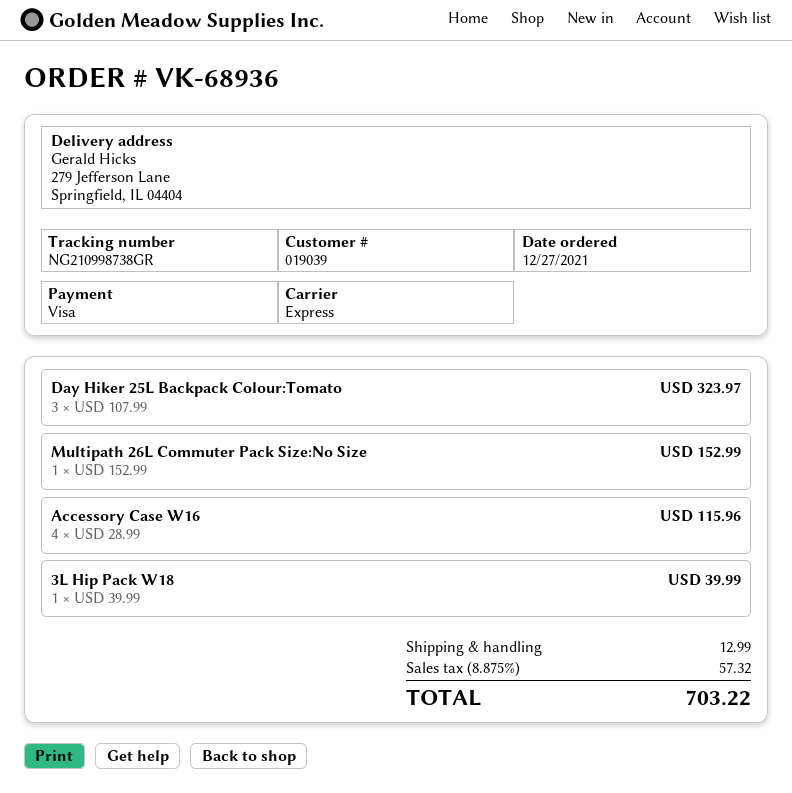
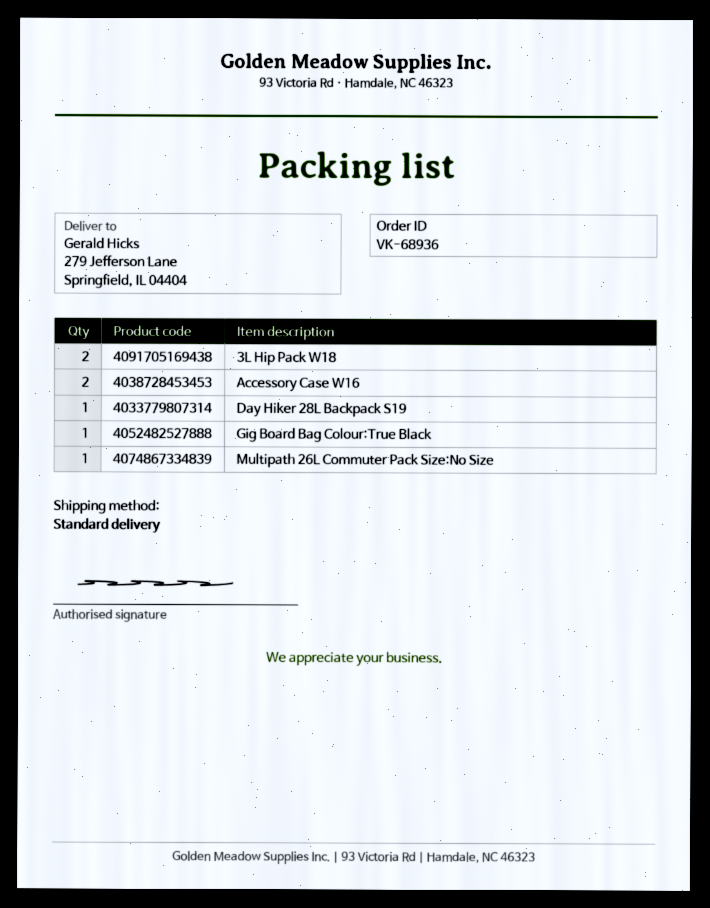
shipping method: express -> standard
Day Hiker 25L Backpack Colour:Tomato: 3 -> none
Accessory Case W16: 4 -> 2
3L Hip Pack W18: 1 -> 2
Day Hiker 28L Backpack S19: none -> 1
Gig Board Bag Colour:True Black: none -> 1

